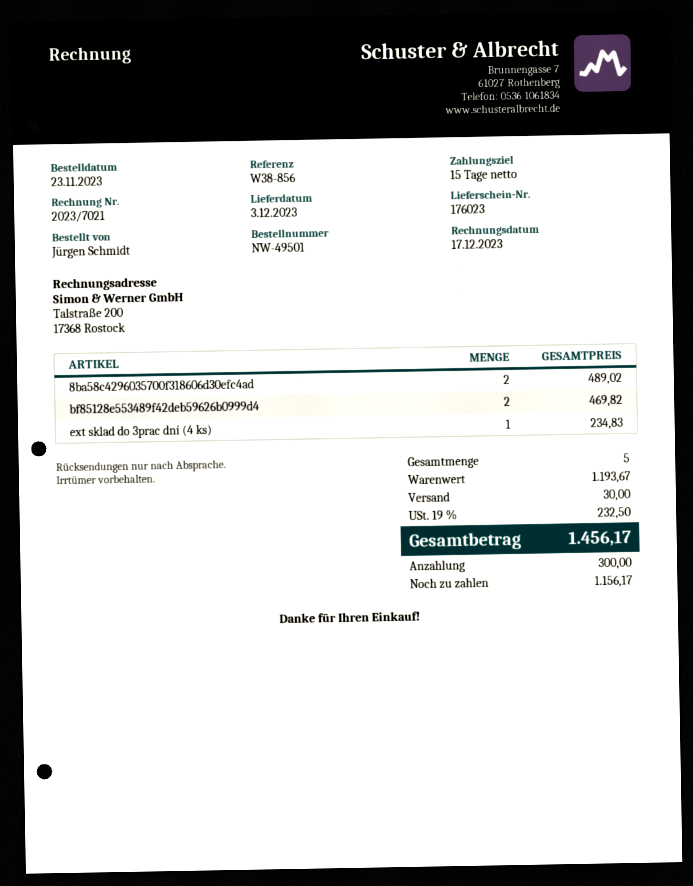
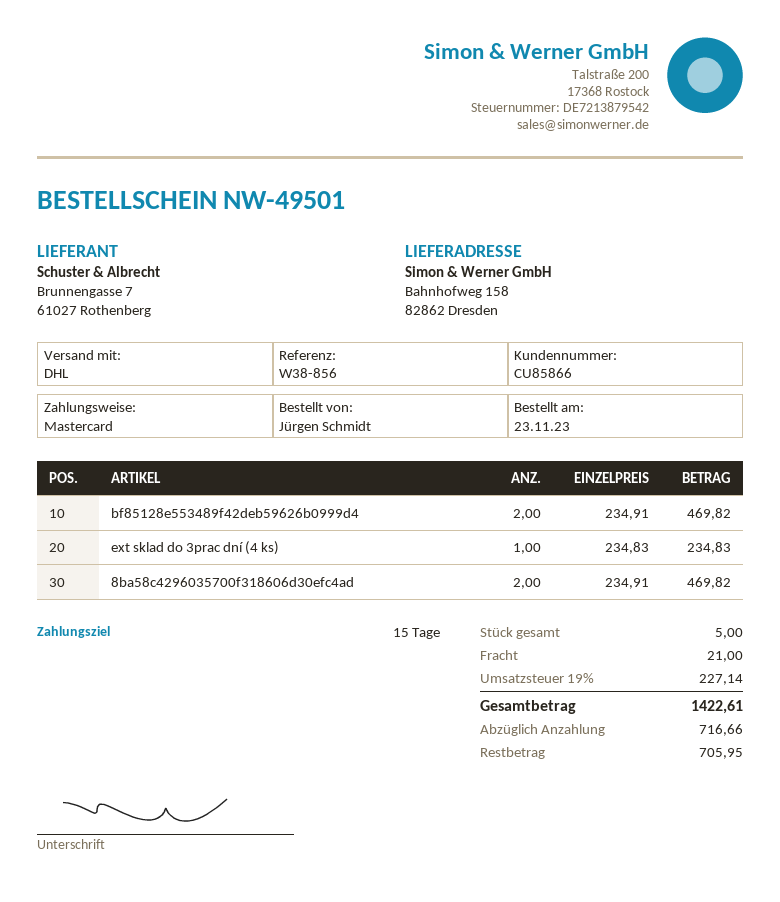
8ba58c4296035700f318606d30efc4ad: 2 for 489.02 -> 2 for 469.82
shipping: 30.00 -> 21.00
tax: 19% = 232.50 -> 19% = 227.14
total: 1456.17 -> 1422.61
deposit: 300.00 -> 716.66
balance: 1156.17 -> 705.95

